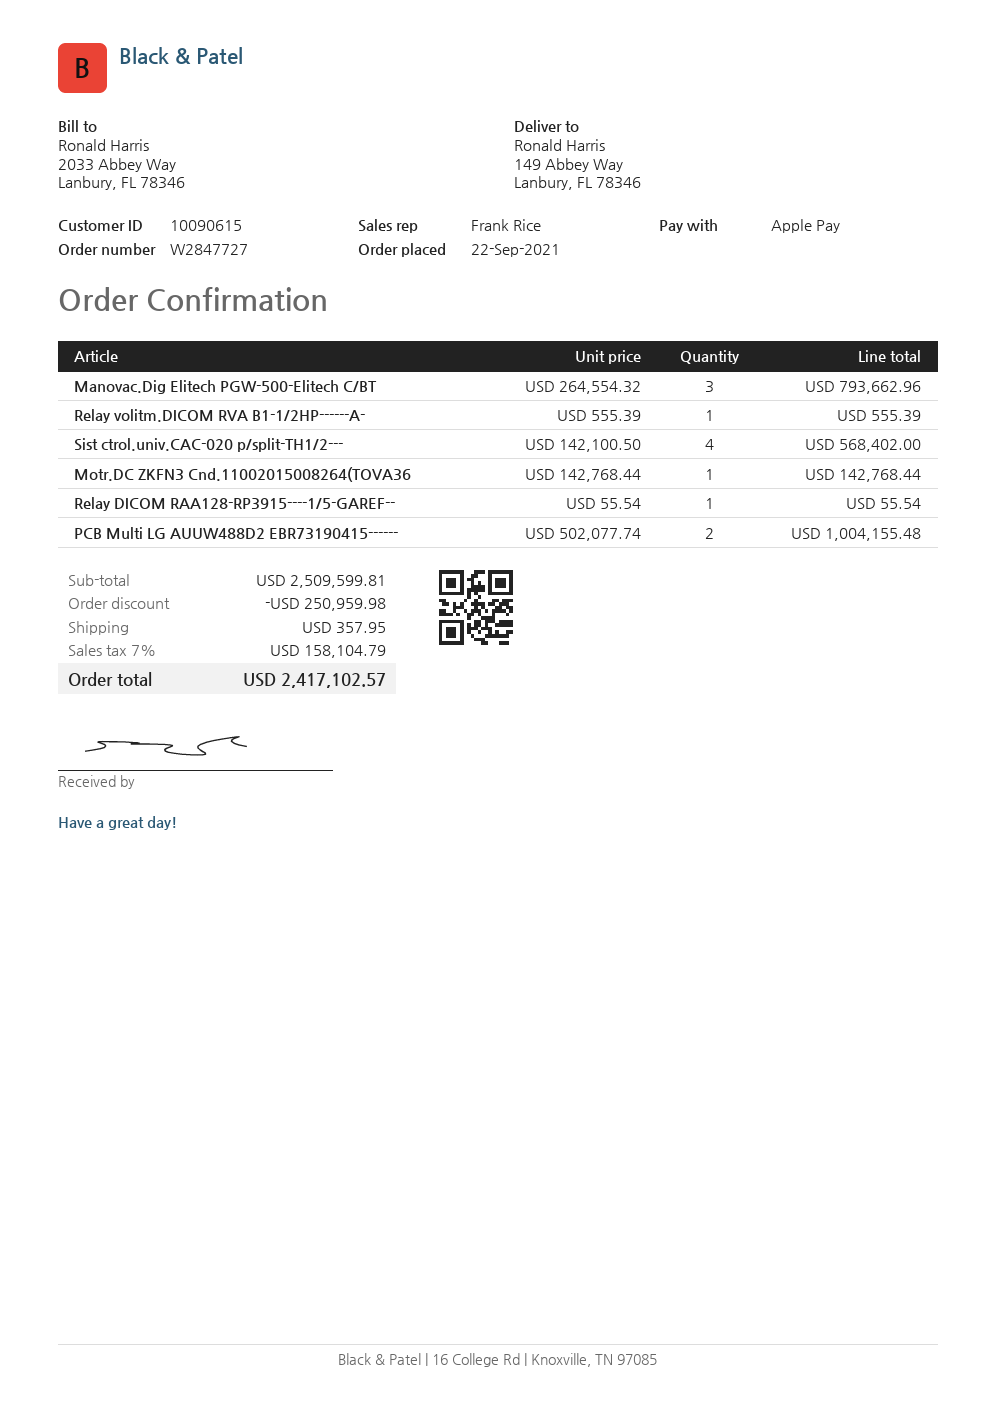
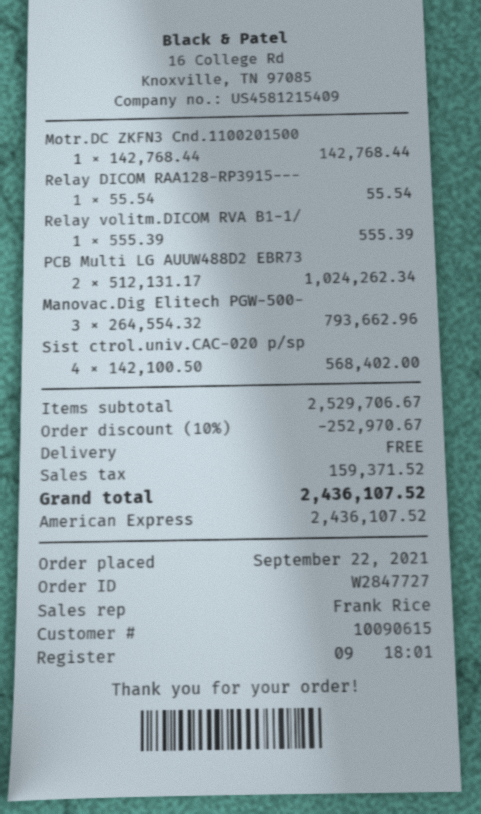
payment method: Apple Pay -> American Express
PCB Multi LG AUUW488D2 EBR73190415------: 2 x 502077.74 = 1004155.48 -> 2 x 512131.17 = 1024262.34
subtotal: 2509599.81 -> 2529706.67
discount: 250959.98 -> 252970.67
shipping: 357.95 -> 0.00
tax: 158104.79 -> 159371.52
total: 2417102.57 -> 2436107.52

